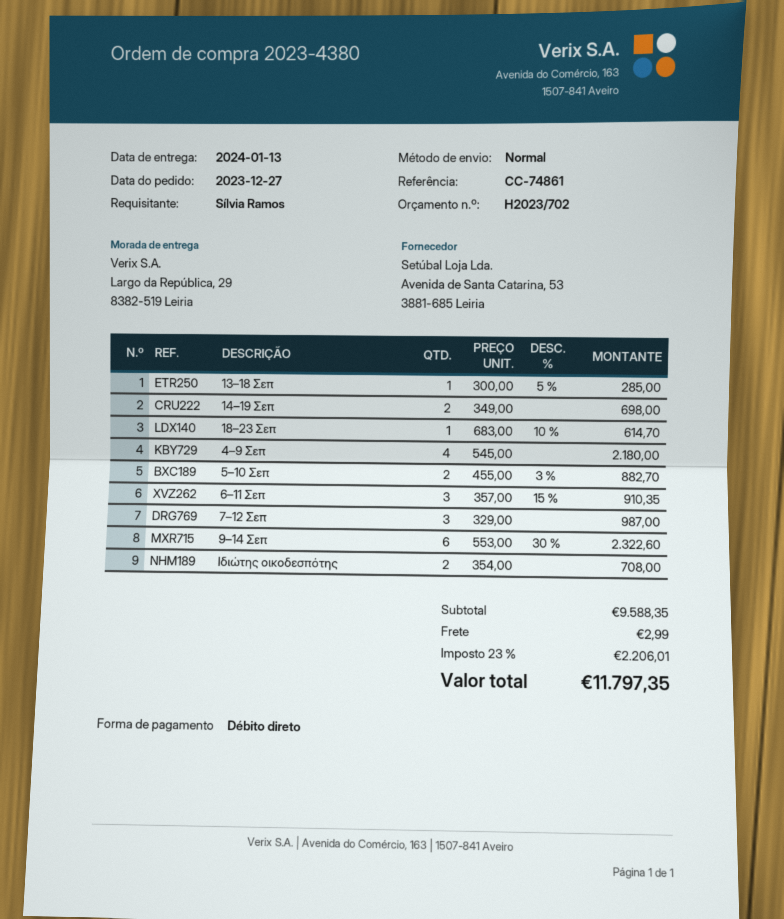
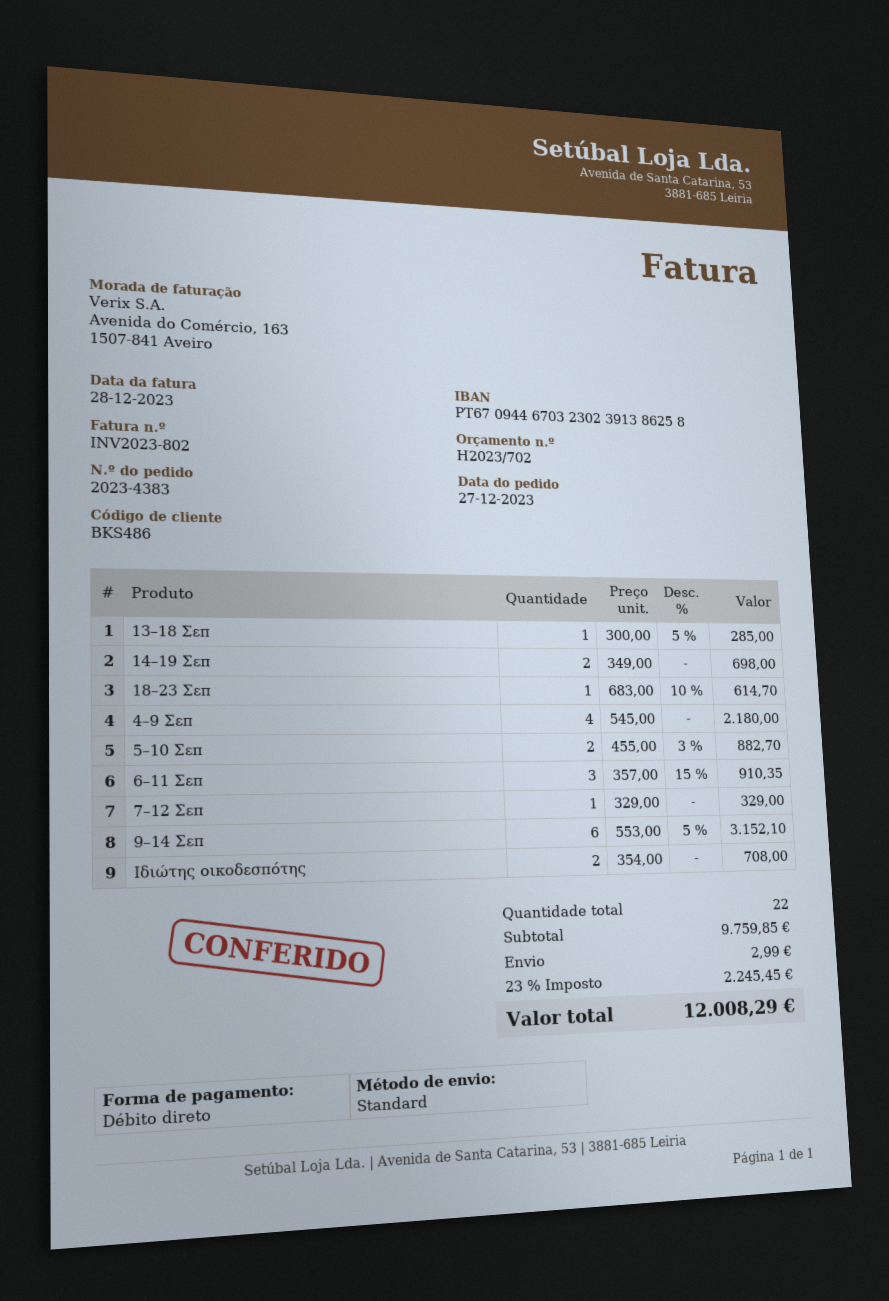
order number: 2023-4380 -> 2023-4383
7–12 Σεπ: 3 x 329.00 = 987.00 -> 1 x 329.00 = 329.00
9–14 Σεπ: 6 x 553.00 - 30% = 2322.60 -> 6 x 553.00 - 5% = 3152.10
subtotal: 9588.35 -> 9759.85
tax: 23% = 2206.01 -> 23% = 2245.45
total: 11797.35 -> 12008.29

